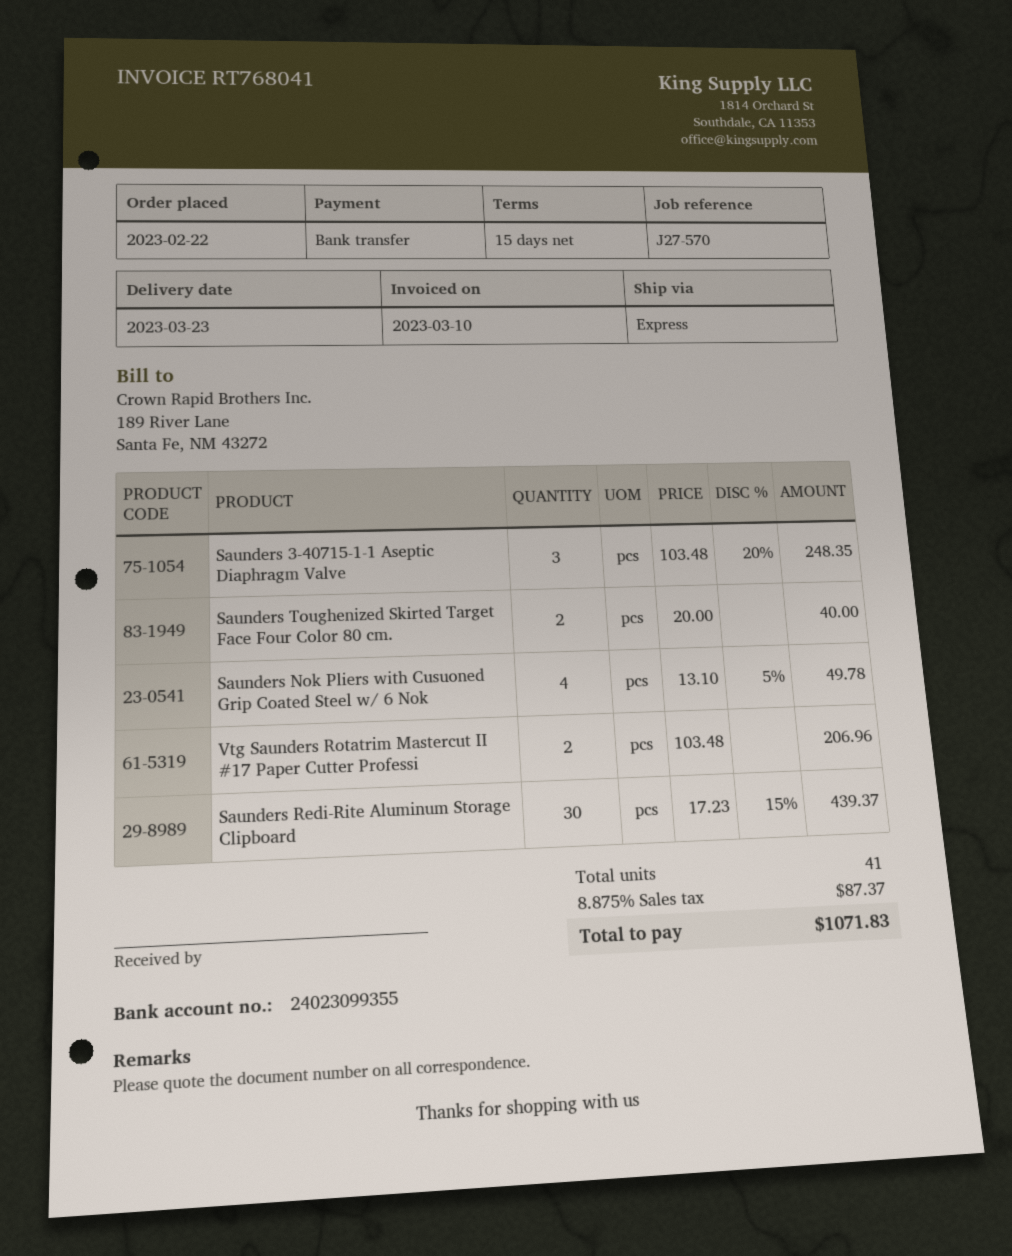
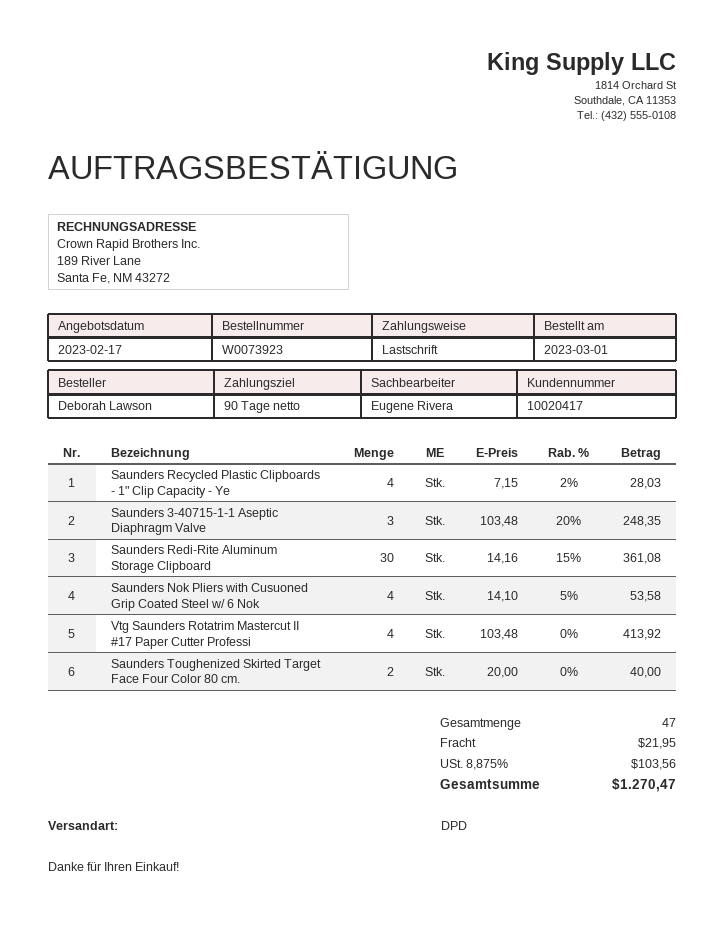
order date: 2023-02-22 -> 2023-03-01
payment terms: 15 days -> 90 days
payment method: bank transfer -> direct debit
shipping method: express -> DPD
Saunders Nok Pliers with Cusuoned Grip Coated Steel w/ 6 Nok: 4 x 13.10 - 5% = 49.78 -> 4 x 14.10 - 5% = 53.58
Vtg Saunders Rotatrim Mastercut II #17 Paper Cutter Professi: 2 x 103.48 = 206.96 -> 4 x 103.48 = 413.92
Saunders Redi-Rite Aluminum Storage Clipboard: 30 x 17.23 - 15% = 439.37 -> 30 x 14.16 - 15% = 361.08
Saunders Recycled Plastic Clipboards - 1" Clip Capacity - Ye: none -> 4 x 7.15 - 2% = 28.03
total quantity: 41 -> 47
shipping: none -> 21.95
tax: 8.875% = 87.37 -> 8.875% = 103.56
total: 1071.83 -> 1270.47

